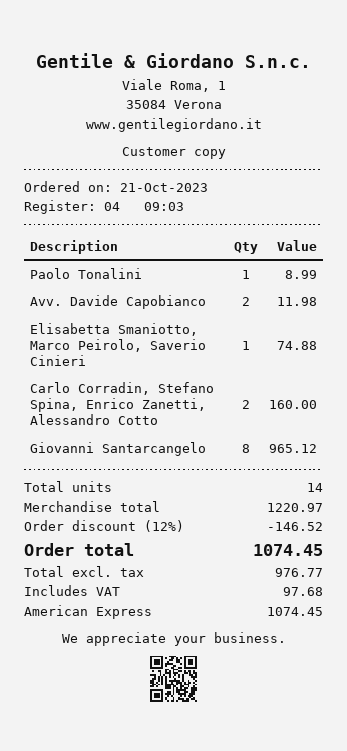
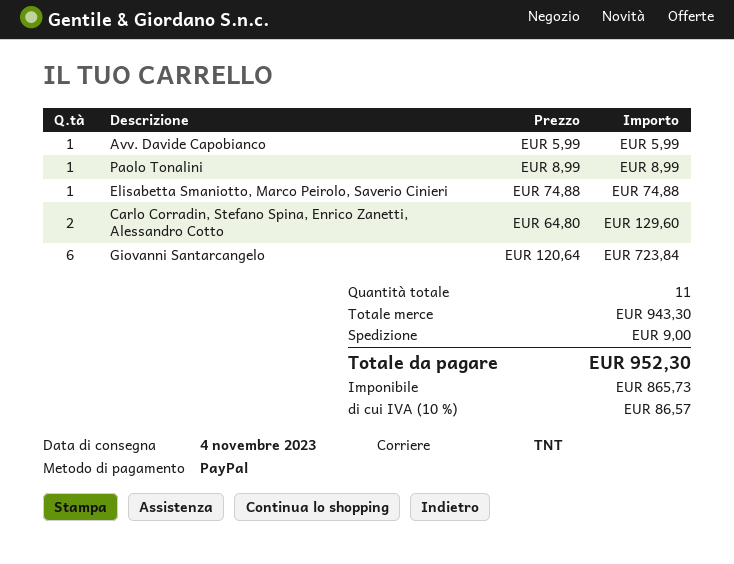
payment method: American Express -> PayPal
Avv. Davide Capobianco: 2 for 11.98 -> 1 for 5.99
Carlo Corradin, Stefano Spina, Enrico Zanetti, Alessandro Cotto: 2 for 160.00 -> 2 for 129.60
Giovanni Santarcangelo: 8 for 965.12 -> 6 for 723.84
total quantity: 14 -> 11
subtotal: 1220.97 -> 943.30
discount: 12% = 146.52 -> none
shipping: none -> 9.00
net: 976.77 -> 865.73
tax: 97.68 -> 86.57
total: 1074.45 -> 952.30

